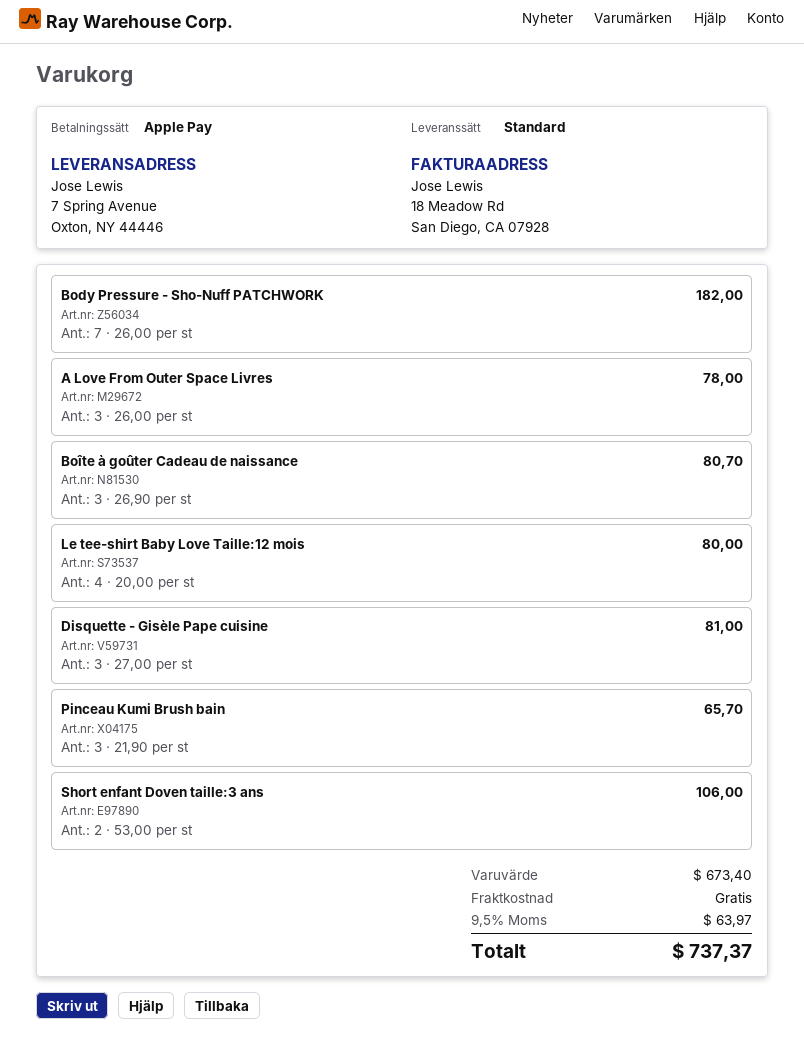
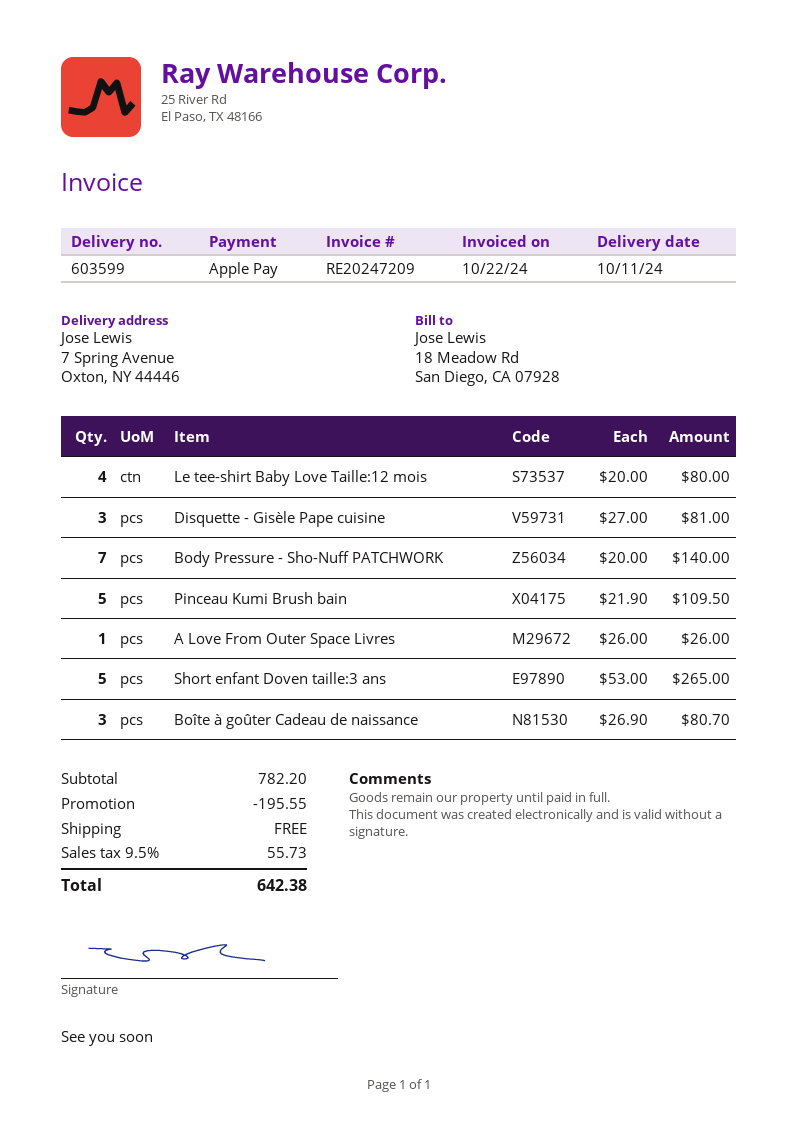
Body Pressure - Sho-Nuff PATCHWORK: 7 x 26.00 = 182.00 -> 7 x 20.00 = 140.00
A Love From Outer Space Livres: 3 x 26.00 = 78.00 -> 1 x 26.00 = 26.00
Pinceau Kumi Brush bain: 3 x 21.90 = 65.70 -> 5 x 21.90 = 109.50
Short enfant Doven taille:3 ans: 2 x 53.00 = 106.00 -> 5 x 53.00 = 265.00
subtotal: 673.40 -> 782.20
discount: none -> 195.55
tax: 9.5% = 63.97 -> 9.5% = 55.73
total: 737.37 -> 642.38

